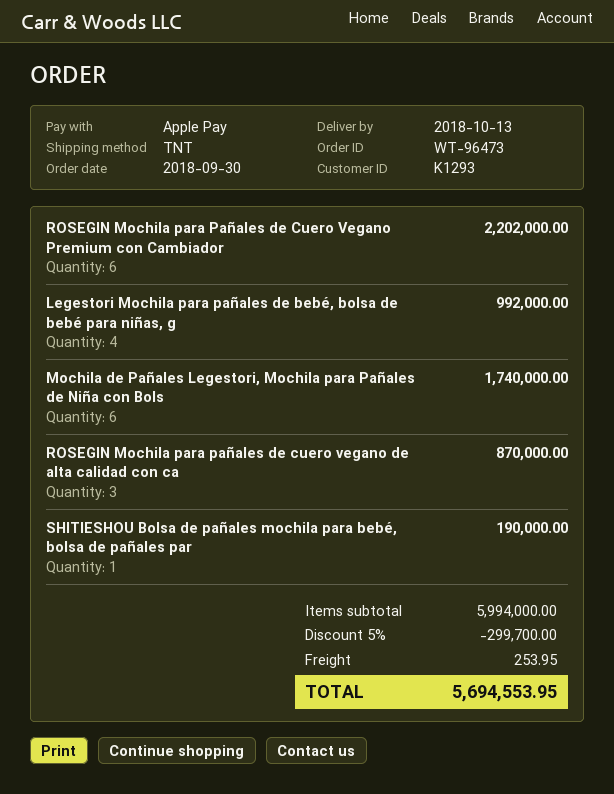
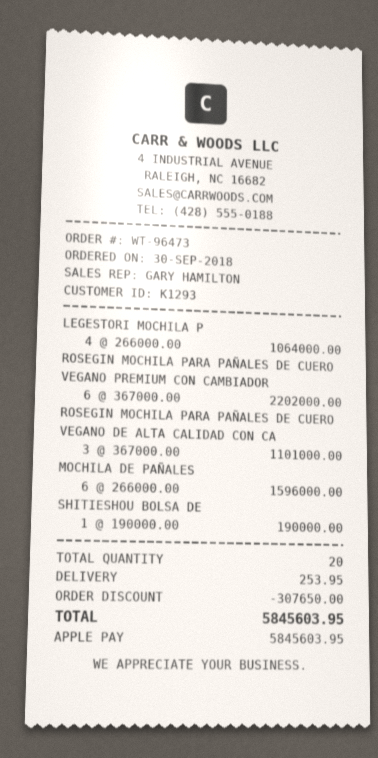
Legestori Mochila para pañales de bebé, bolsa de bebé para niñas, g: 4 for 992000.00 -> 4 for 1064000.00
Mochila de Pañales Legestori, Mochila para Pañales de Niña con Bols: 6 for 1740000.00 -> 6 for 1596000.00
ROSEGIN Mochila para pañales de cuero vegano de alta calidad con ca: 3 for 870000.00 -> 3 for 1101000.00
discount: 299700.00 -> 307650.00
total: 5694553.95 -> 5845603.95

